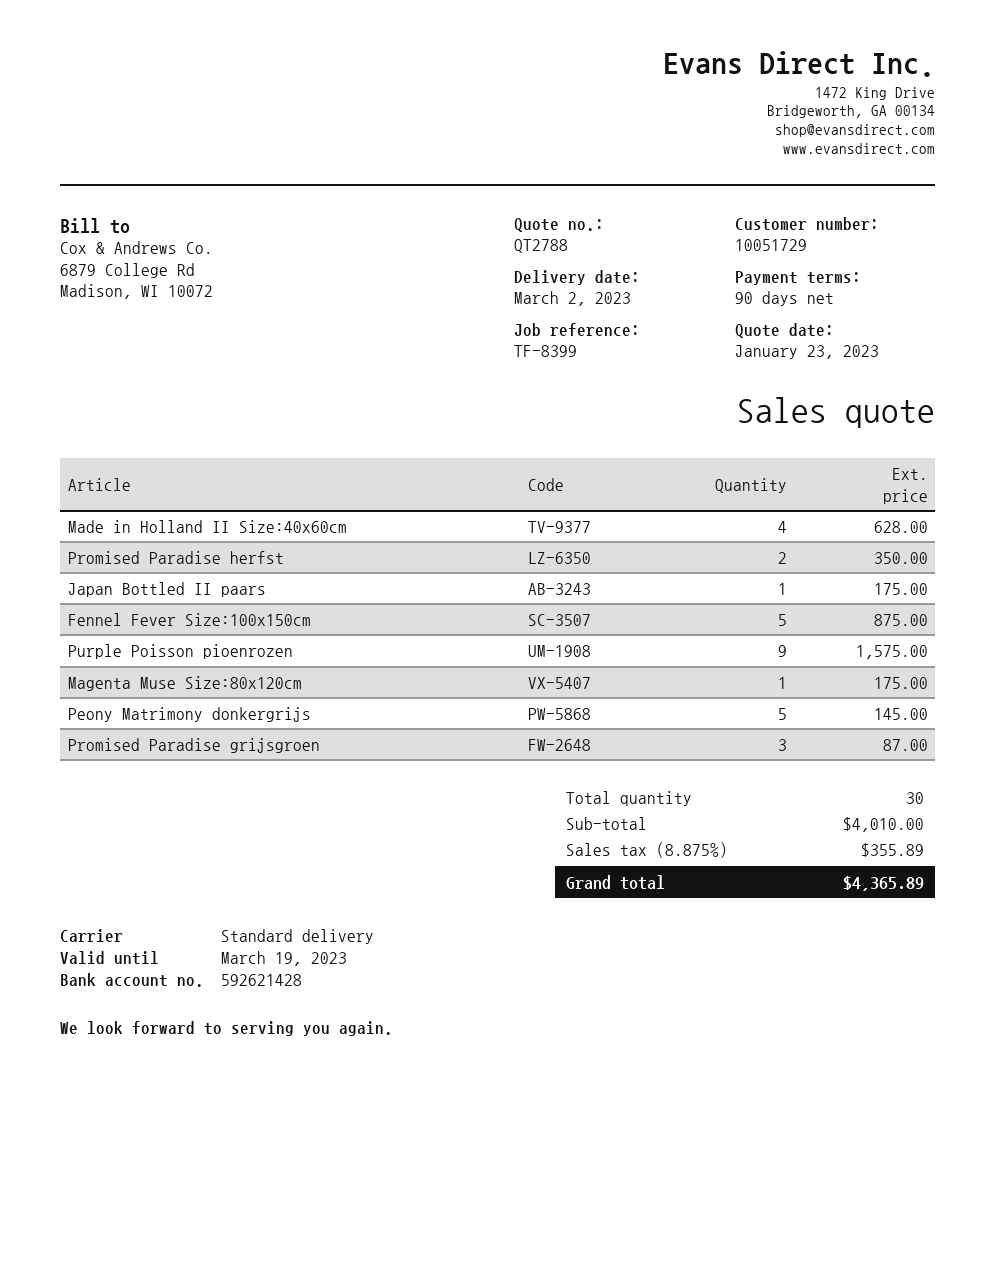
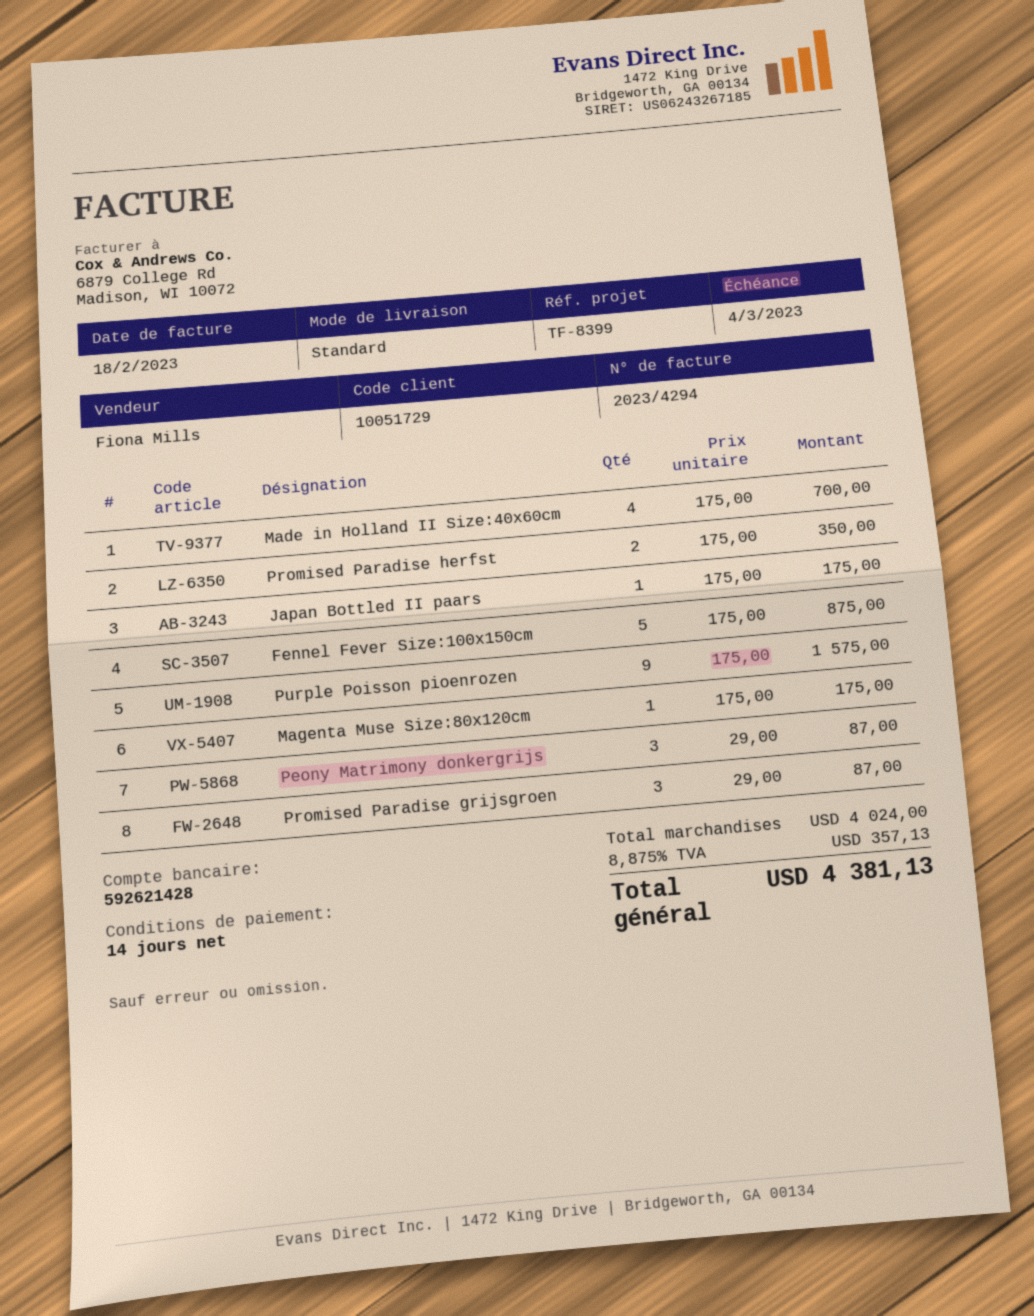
payment terms: 90 days -> 14 days
Made in Holland II Size:40x60cm: 4 for 628.00 -> 4 for 700.00
Peony Matrimony donkergrijs: 5 for 145.00 -> 3 for 87.00
subtotal: 4010.00 -> 4024.00
tax: 8.875% = 355.89 -> 8.875% = 357.13
total: 4365.89 -> 4381.13

